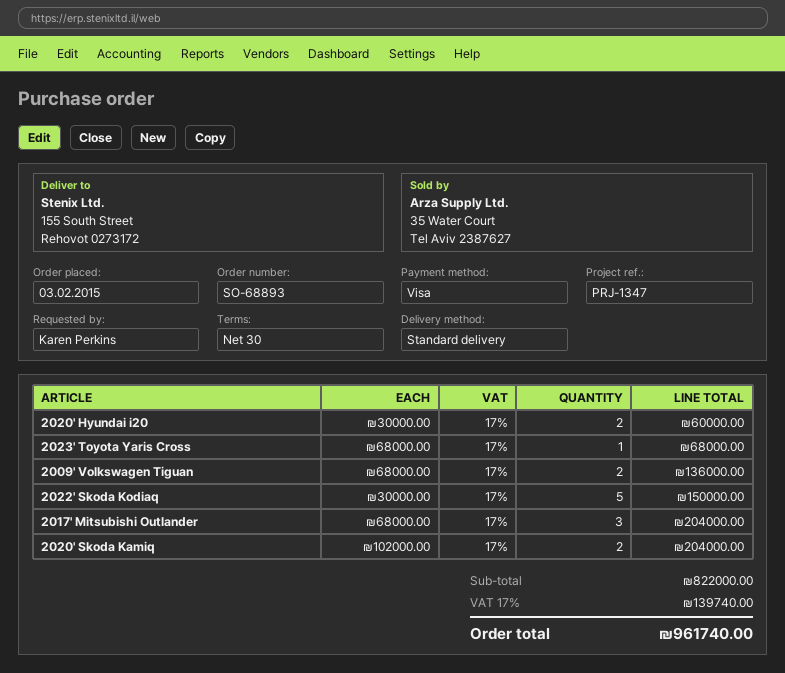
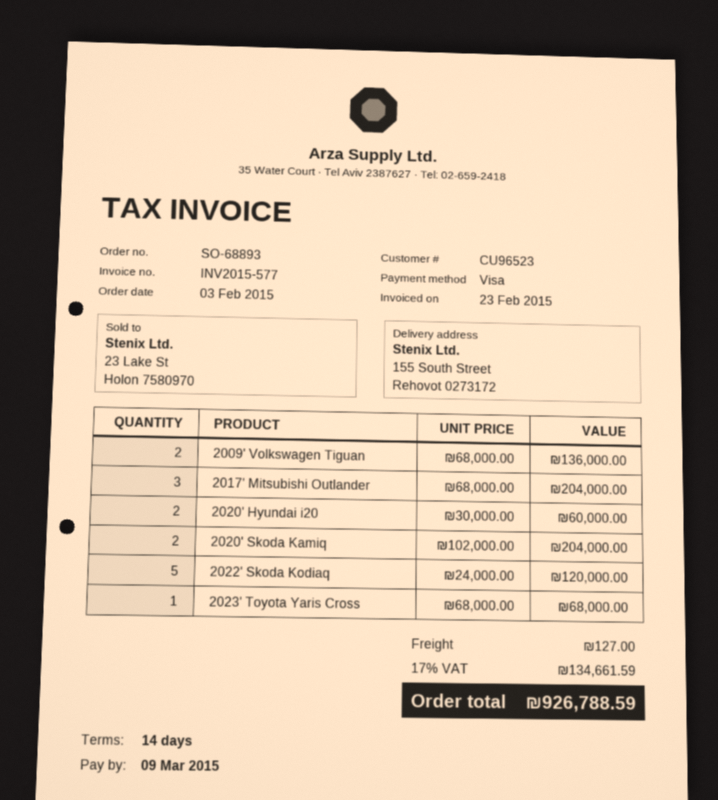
payment terms: 30 days -> 14 days
2022' Skoda Kodiaq: 5 x 30000.00 = 150000.00 -> 5 x 24000.00 = 120000.00
shipping: none -> 127.00
tax: 17% = 139740.00 -> 17% = 134661.59
total: 961740.00 -> 926788.59

